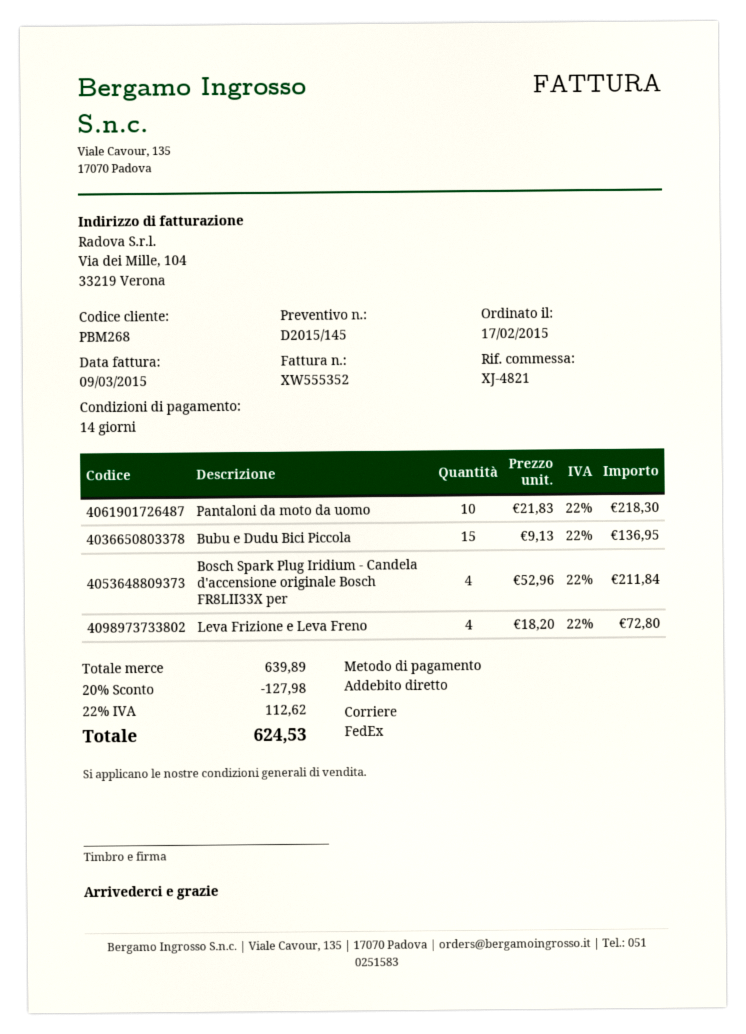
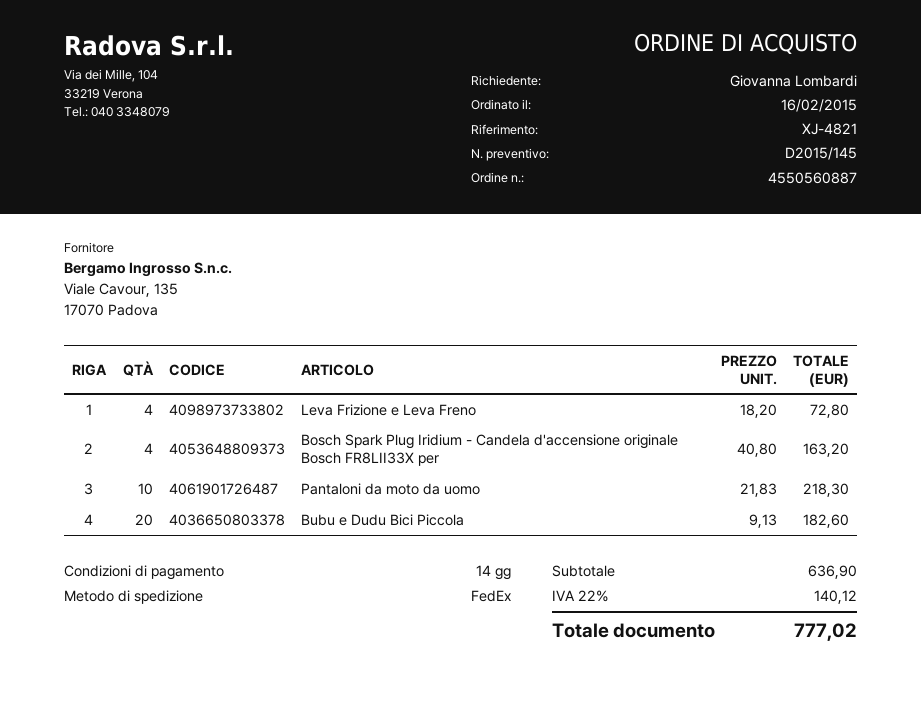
order date: 2015-02-17 -> 2015-02-16
Bubu e Dudu Bici Piccola: 15 x 9.13 = 136.95 -> 20 x 9.13 = 182.60
Bosch Spark Plug Iridium - Candela d'accensione originale Bosch FR8LII33X per: 4 x 52.96 = 211.84 -> 4 x 40.80 = 163.20
subtotal: 639.89 -> 636.90
discount: 20% = 127.98 -> none
tax: 22% = 112.62 -> 22% = 140.12
total: 624.53 -> 777.02

